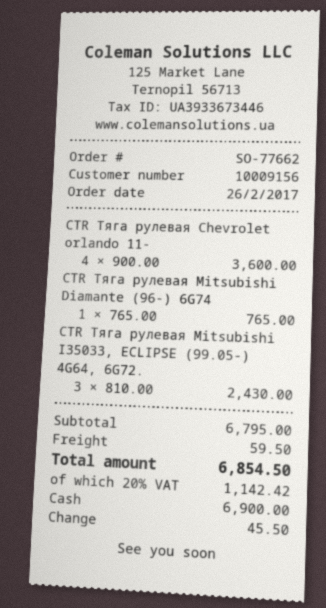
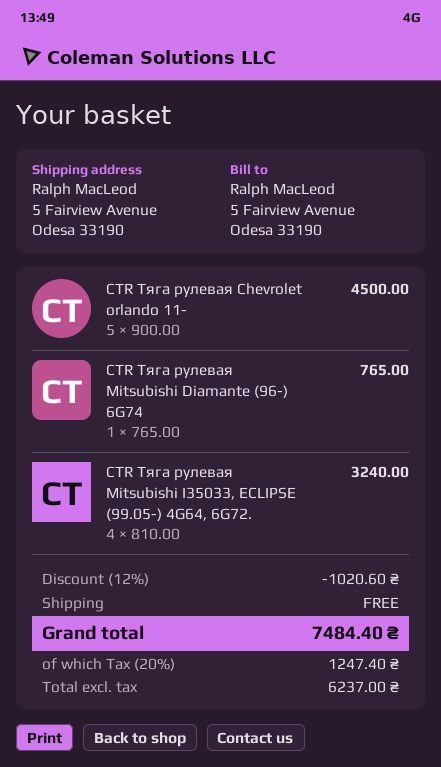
CTR Тяга рулевая Chevrolet orlando 11-: 4 x 900.00 = 3600.00 -> 5 x 900.00 = 4500.00
CTR Тяга рулевая Mitsubishi I35033, ECLIPSE (99.05-) 4G64, 6G72.: 3 x 810.00 = 2430.00 -> 4 x 810.00 = 3240.00
discount: none -> 12% = 1020.60
shipping: 59.50 -> 0.00
tax: 20% = 1142.42 -> 20% = 1247.40
total: 6854.50 -> 7484.40

